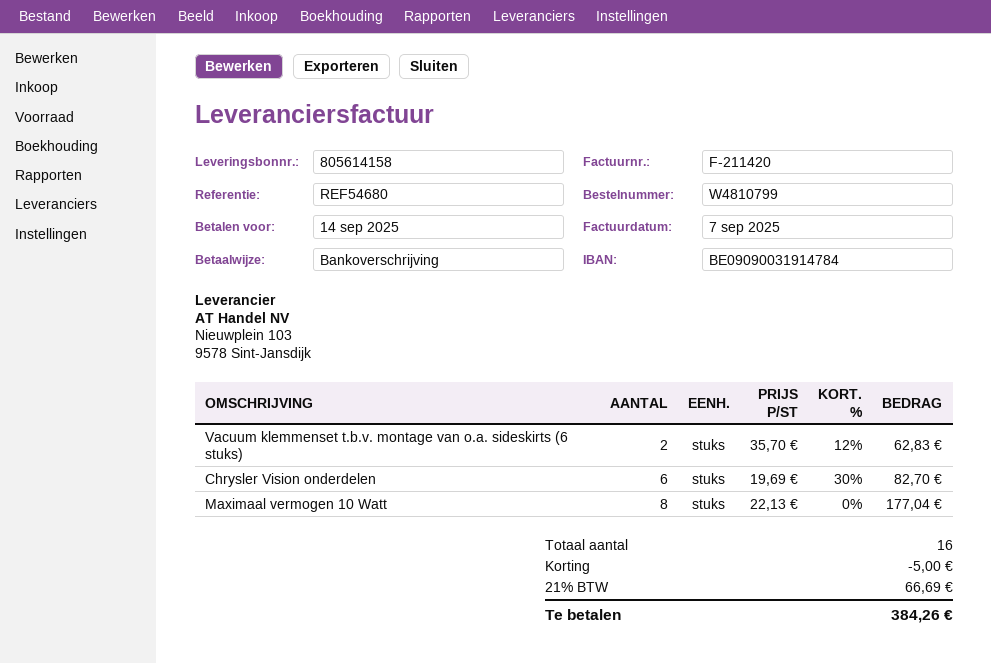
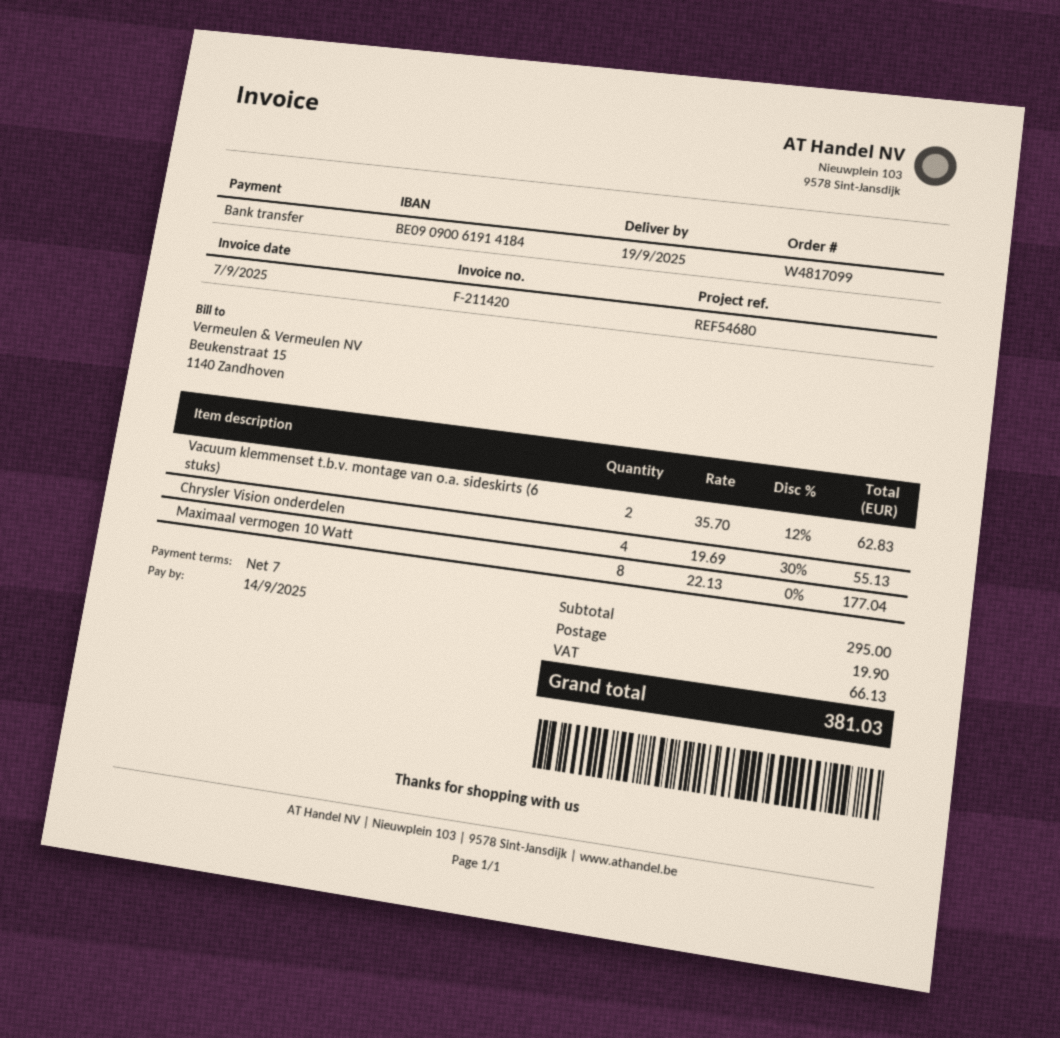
order number: W4810799 -> W4817099
bank account: BE09090031914784 -> BE09090061914184
Chrysler Vision onderdelen: 6 x 19.69 - 30% = 82.70 -> 4 x 19.69 - 30% = 55.13
discount: 5.00 -> none
shipping: none -> 19.90
tax: 66.69 -> 66.13
total: 384.26 -> 381.03

